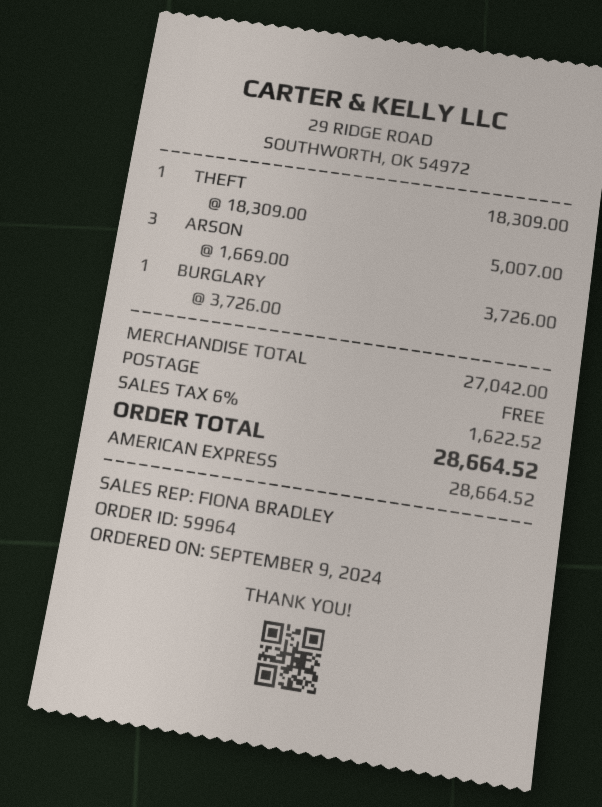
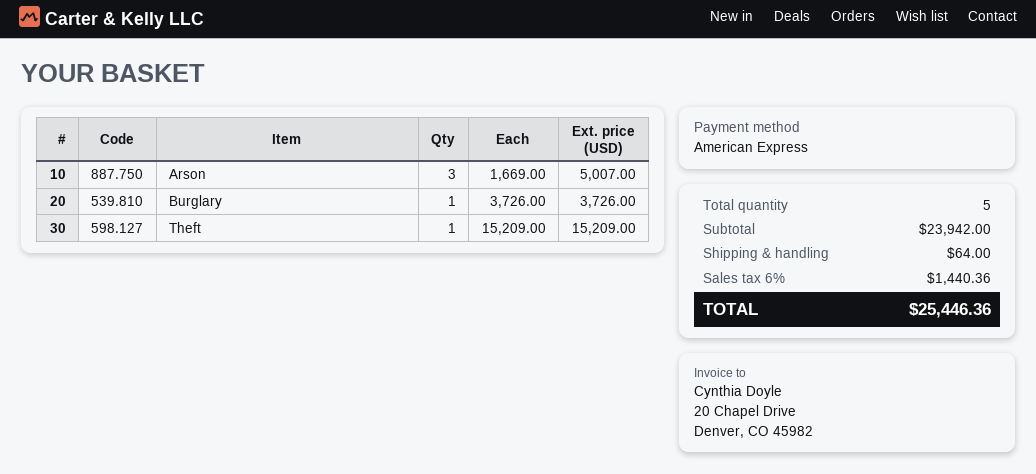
THEFT: 1 x 18309.00 = 18309.00 -> 1 x 15209.00 = 15209.00
subtotal: 27042.00 -> 23942.00
shipping: 0.00 -> 64.00
tax: 6% = 1622.52 -> 6% = 1440.36
total: 28664.52 -> 25446.36

